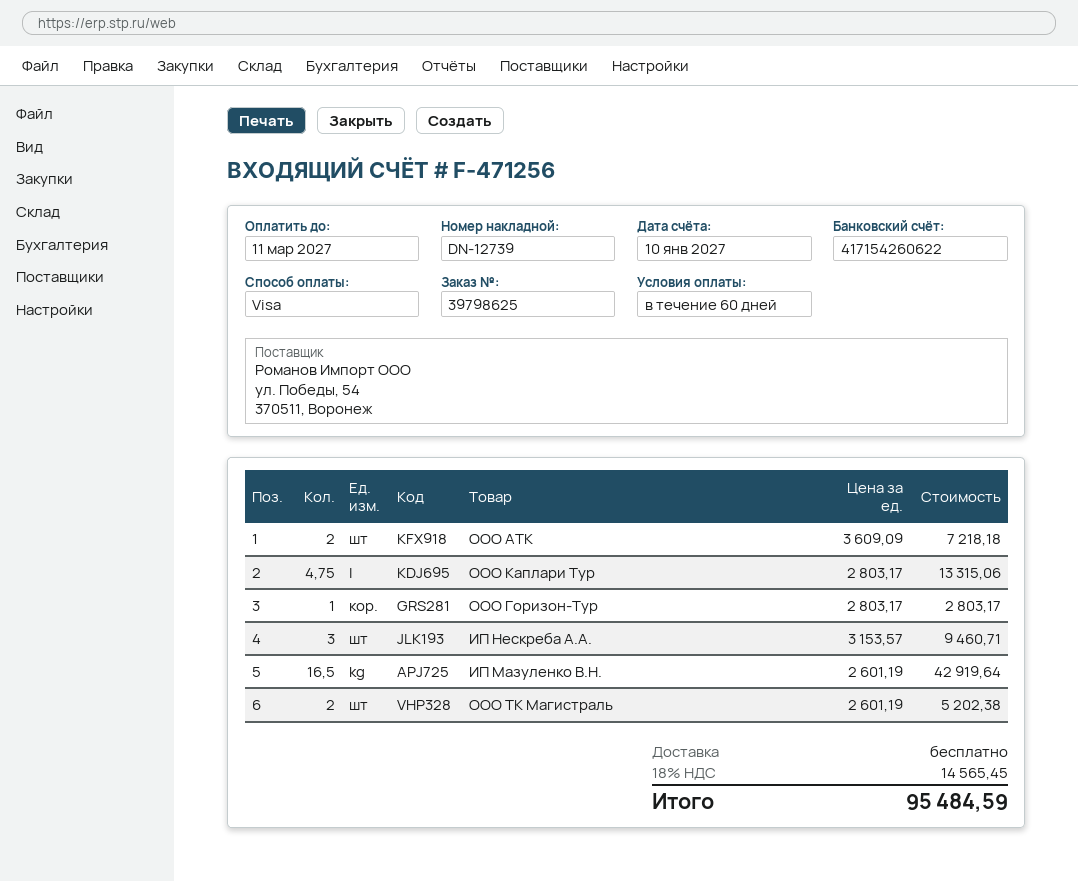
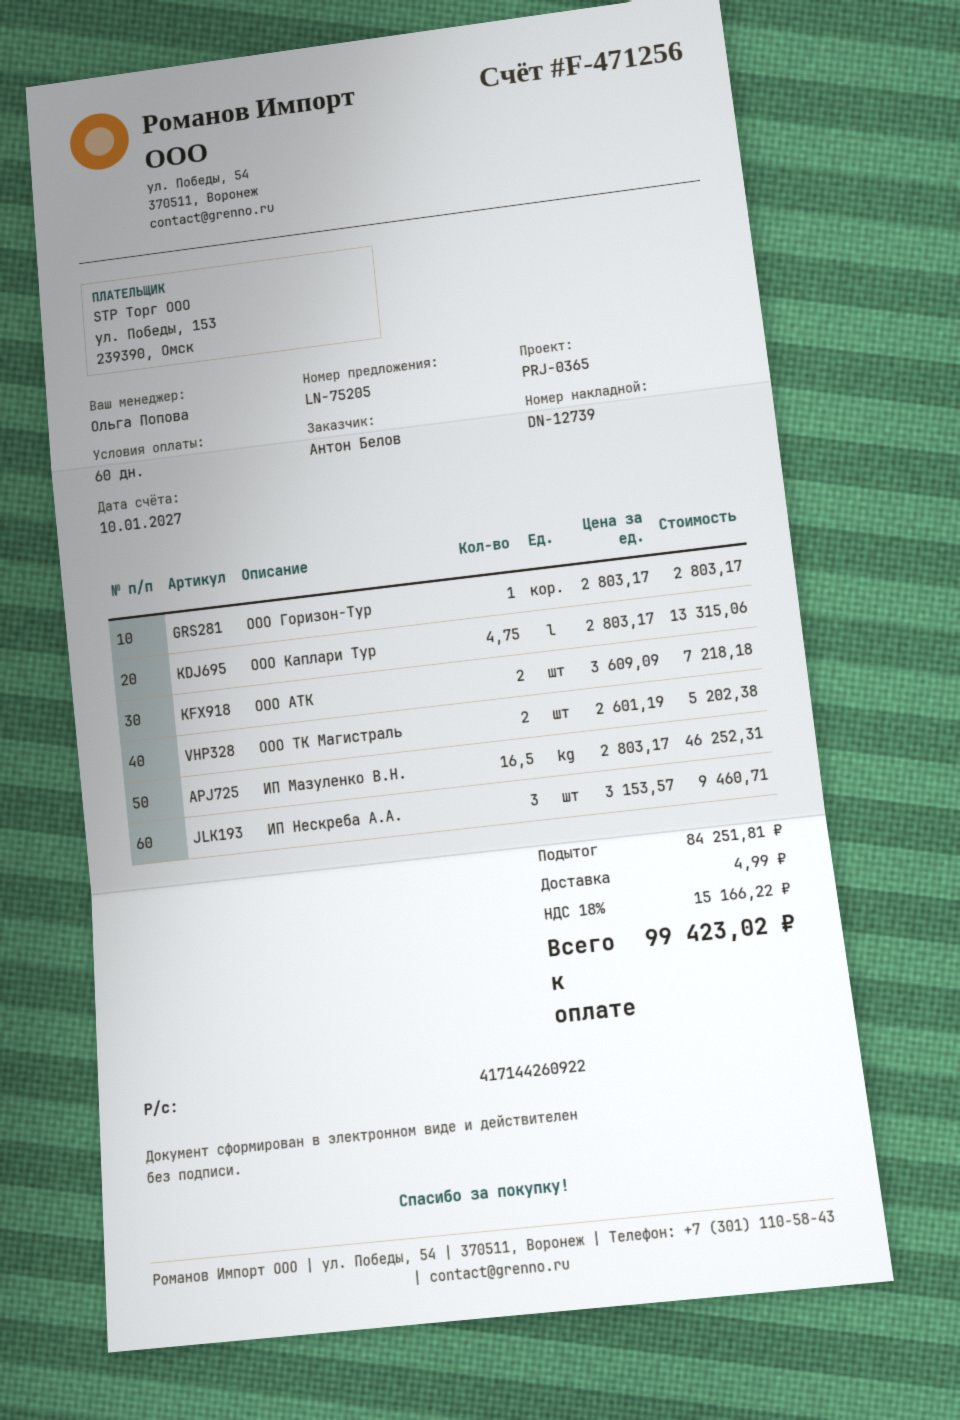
bank account: 417154260622 -> 417144260922
ИП Мазуленко В.Н.: 16.5 x 2601.19 = 42919.64 -> 16.5 x 2803.17 = 46252.31
shipping: 0.00 -> 4.99
tax: 18% = 14565.45 -> 18% = 15166.22
total: 95484.59 -> 99423.02

